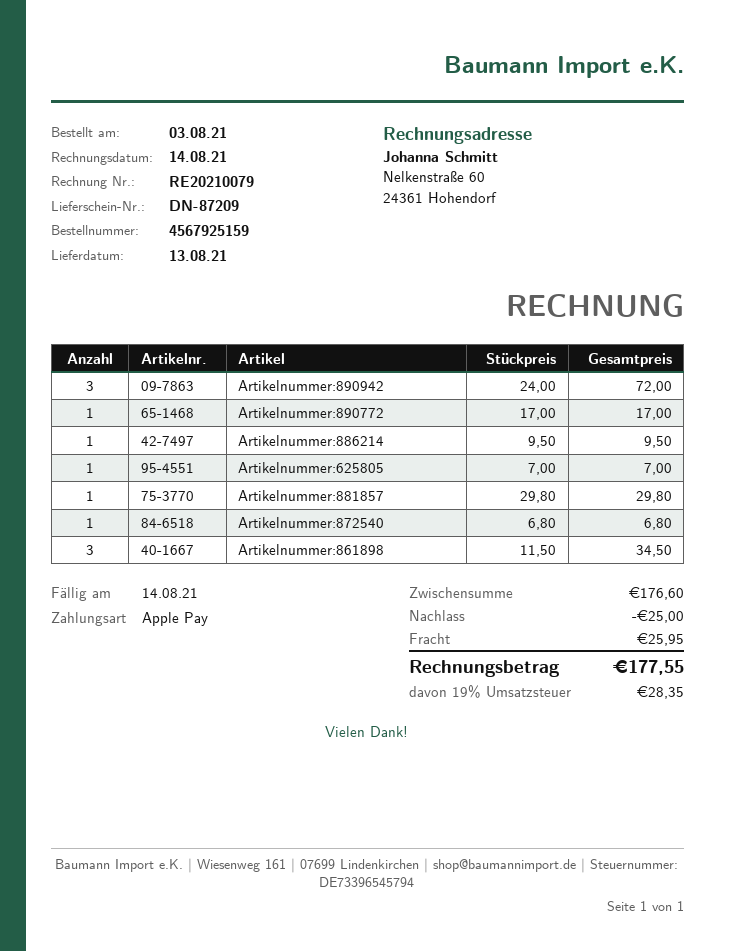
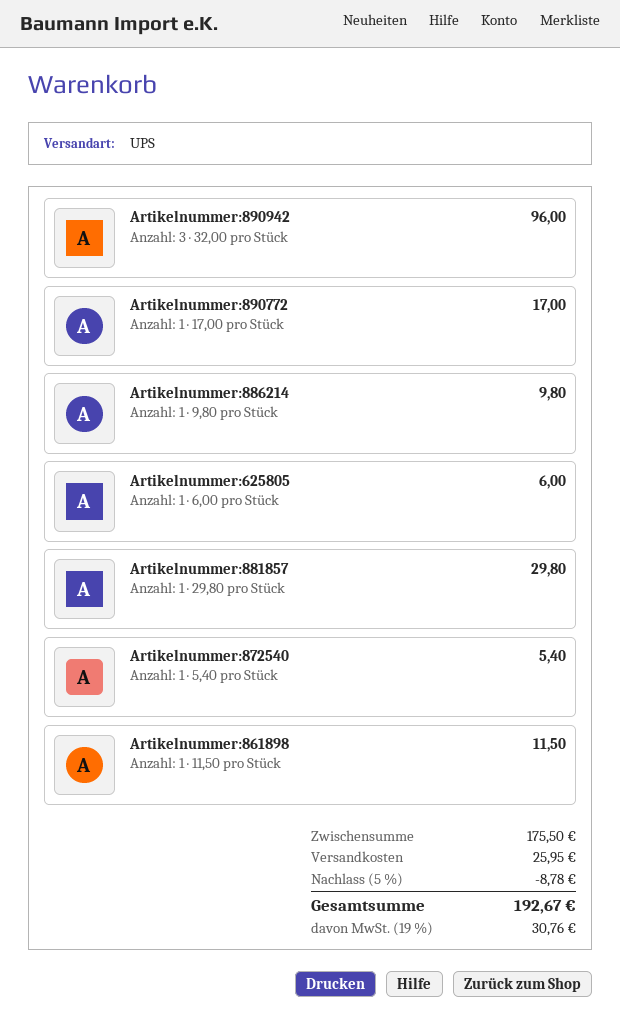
Artikelnummer:890942: 3 x 24.00 = 72.00 -> 3 x 32.00 = 96.00
Artikelnummer:886214: 1 x 9.50 = 9.50 -> 1 x 9.80 = 9.80
Artikelnummer:625805: 1 x 7.00 = 7.00 -> 1 x 6.00 = 6.00
Artikelnummer:872540: 1 x 6.80 = 6.80 -> 1 x 5.40 = 5.40
Artikelnummer:861898: 3 x 11.50 = 34.50 -> 1 x 11.50 = 11.50
subtotal: 176.60 -> 175.50
discount: 25.00 -> 8.78
tax: 19% = 28.35 -> 19% = 30.76
total: 177.55 -> 192.67

